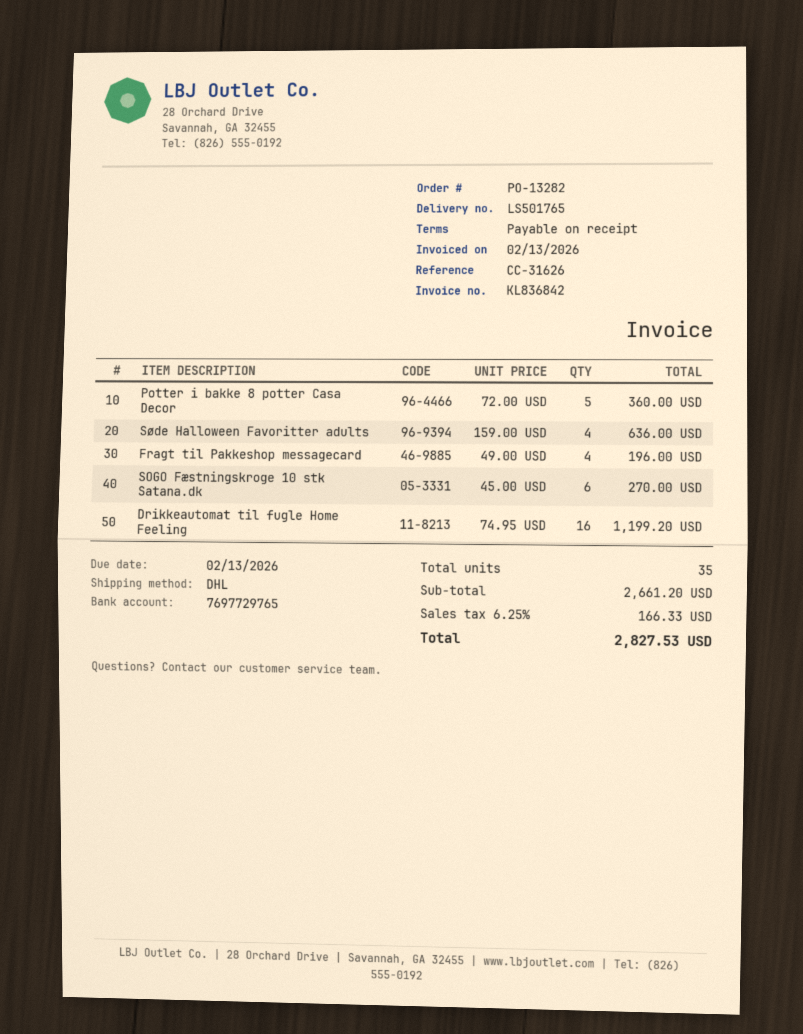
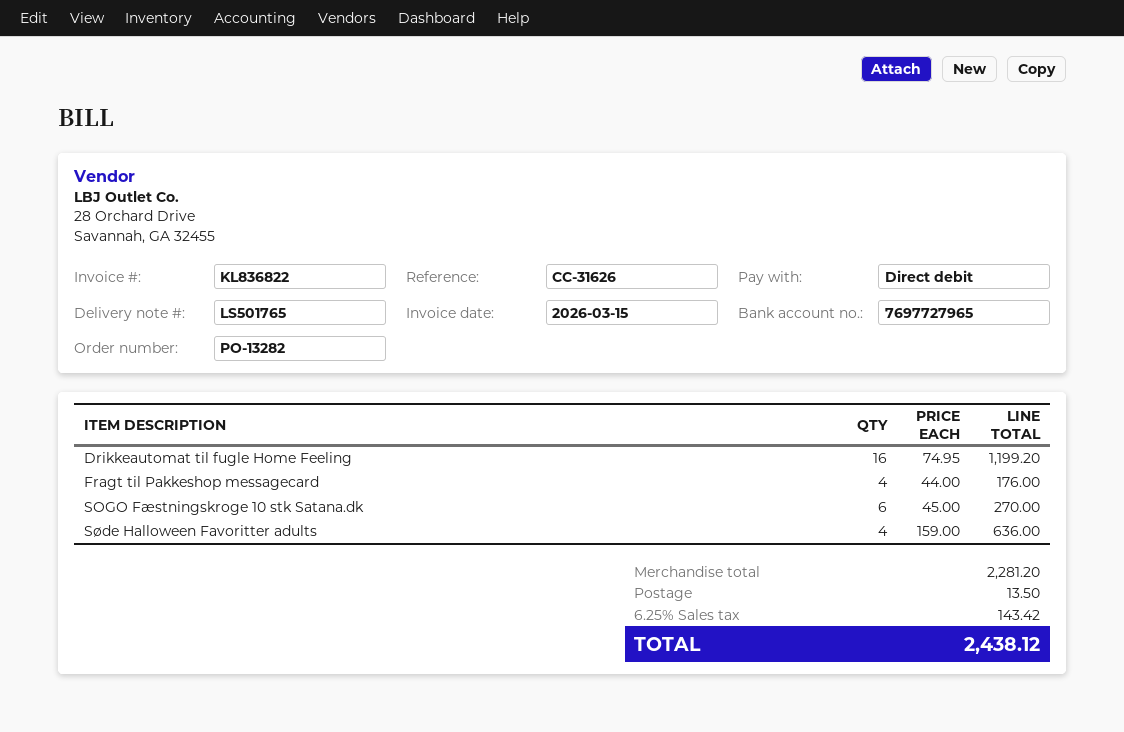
invoice number: KL836842 -> KL836822
invoice date: 2026-02-13 -> 2026-03-15
bank account: 7697729765 -> 7697727965
Potter i bakke 8 potter Casa Decor: 5 x 72.00 = 360.00 -> none
Fragt til Pakkeshop messagecard: 4 x 49.00 = 196.00 -> 4 x 44.00 = 176.00
subtotal: 2661.20 -> 2281.20
shipping: none -> 13.50
tax: 6.25% = 166.33 -> 6.25% = 143.42
total: 2827.53 -> 2438.12

